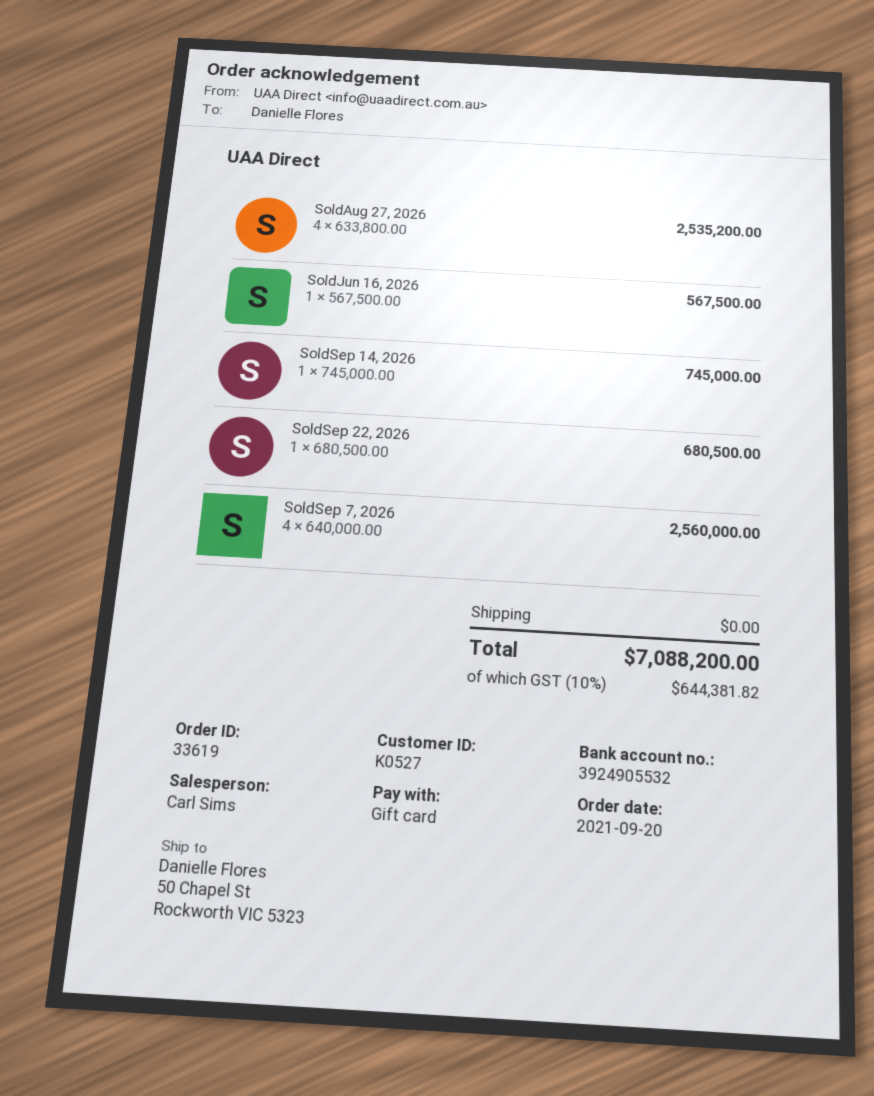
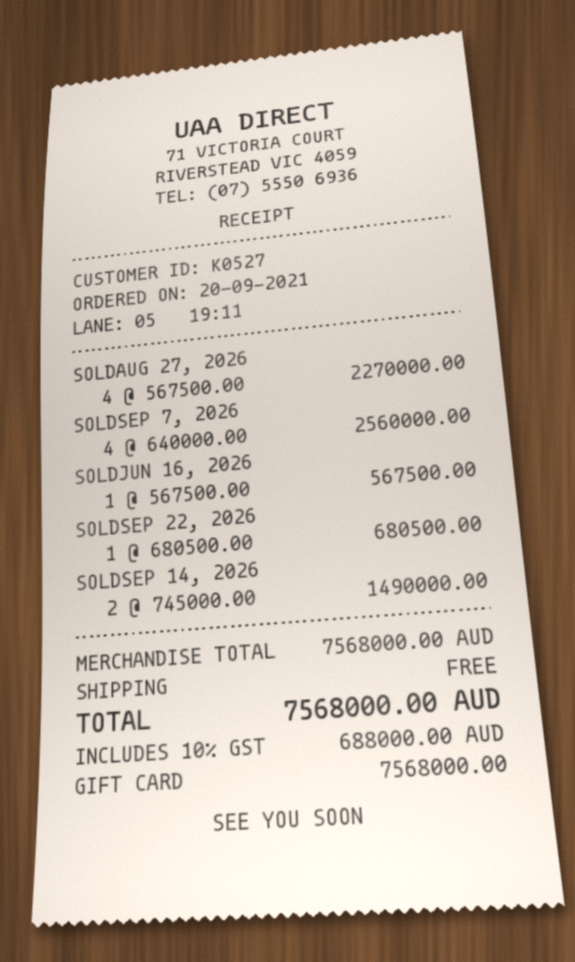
SoldAug 27, 2026: 4 x 633800.00 = 2535200.00 -> 4 x 567500.00 = 2270000.00
SoldSep 14, 2026: 1 x 745000.00 = 745000.00 -> 2 x 745000.00 = 1490000.00
tax: 10% = 644381.82 -> 10% = 688000.00
total: 7088200.00 -> 7568000.00

